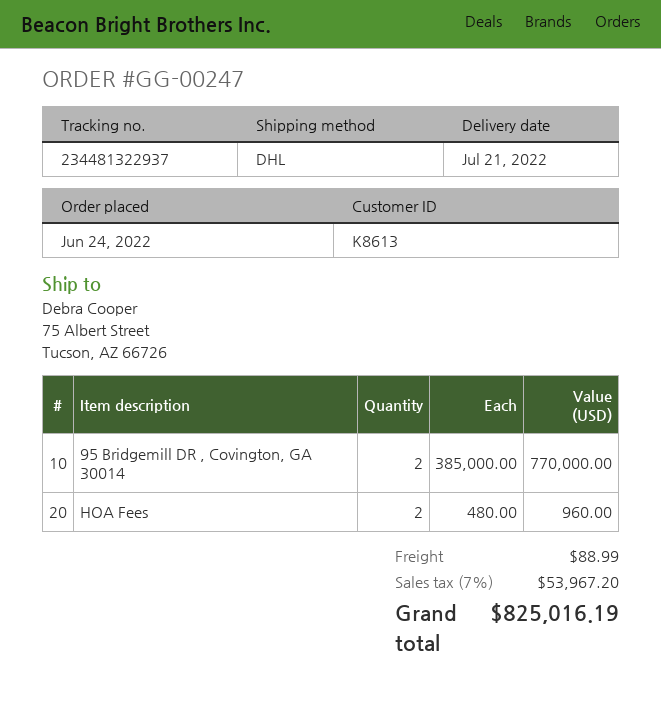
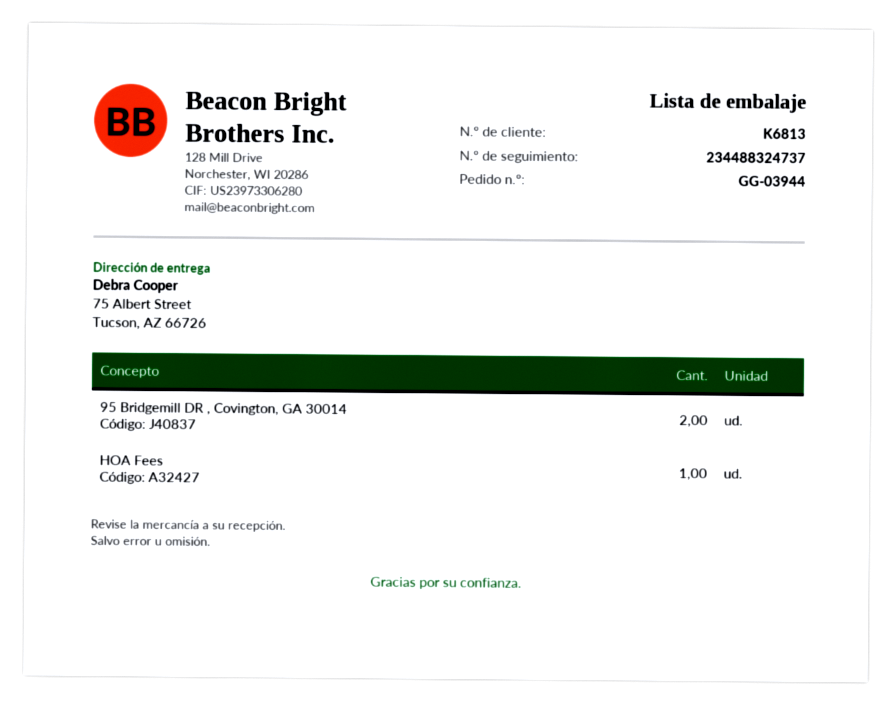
order number: GG-00247 -> GG-03944
customer number: K8613 -> K6813
tracking number: 234481322937 -> 234488324737
HOA Fees: 2 -> 1

